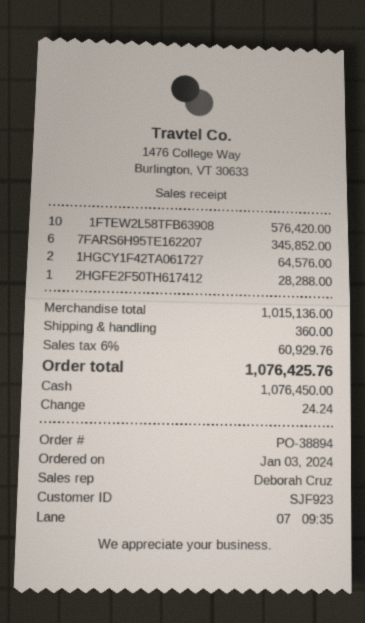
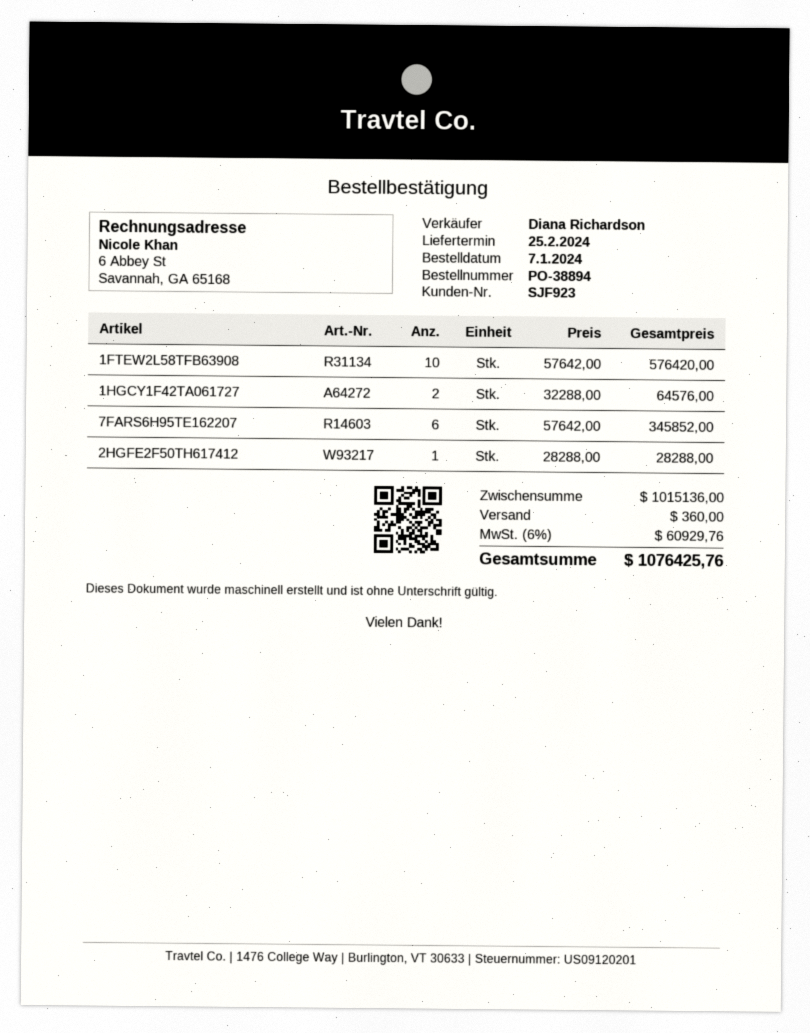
order date: 2024-01-03 -> 2024-01-07
sales rep: Deborah Cruz -> Diana Richardson

